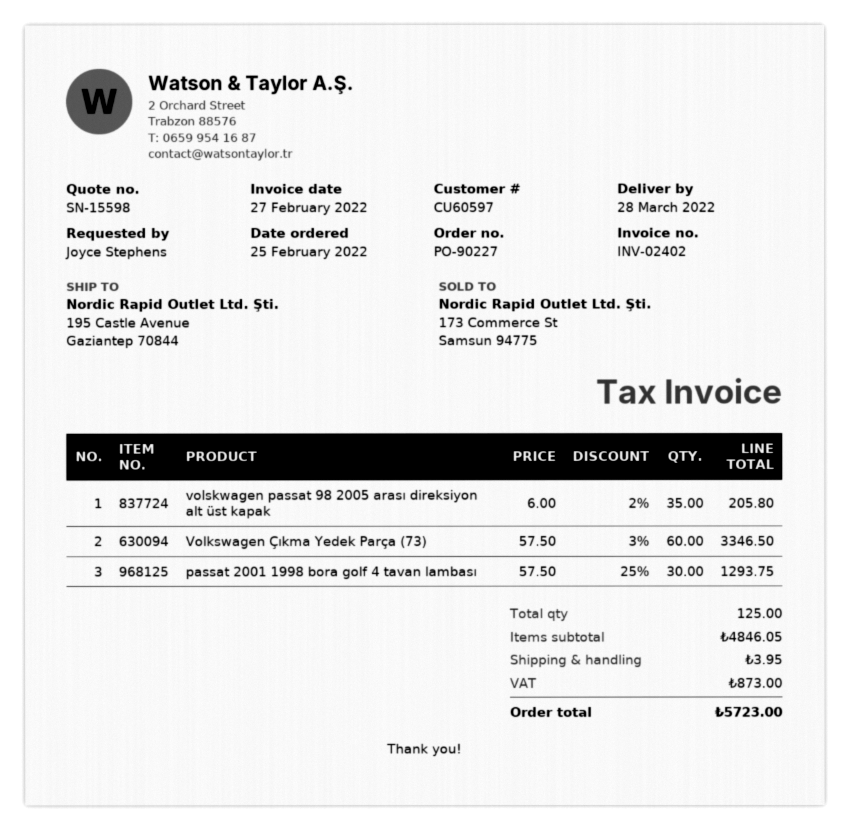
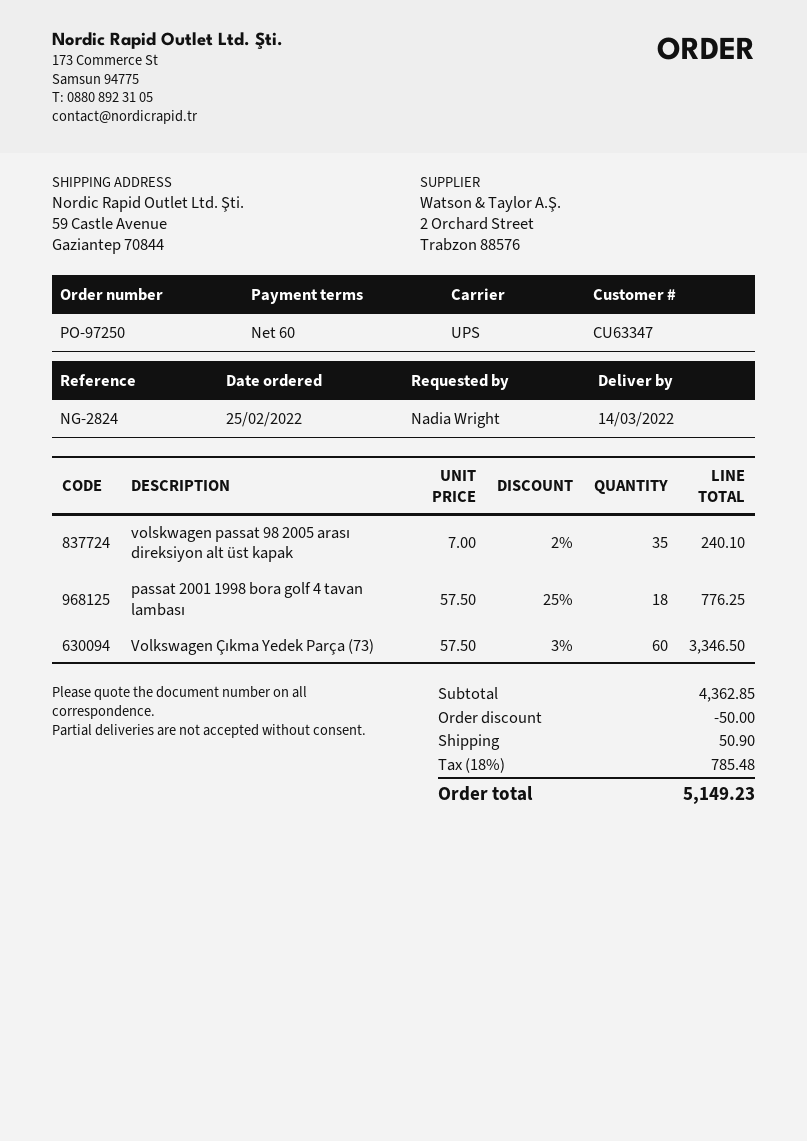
order number: PO-90227 -> PO-97250
delivery date: 2022-03-28 -> 2022-03-14
customer number: CU60597 -> CU63347
ordered by: Joyce Stephens -> Nadia Wright
ship to: 195 Castle Avenue, Gaziantep 70844 -> 59 Castle Avenue, Gaziantep 70844
volskwagen passat 98 2005 arası direksiyon alt üst kapak: 35 x 6.00 - 2% = 205.80 -> 35 x 7.00 - 2% = 240.10
passat 2001 1998 bora golf 4 tavan lambası: 30 x 57.50 - 25% = 1293.75 -> 18 x 57.50 - 25% = 776.25
subtotal: 4846.05 -> 4362.85
discount: none -> 50.00
shipping: 3.95 -> 50.90
tax: 873.00 -> 785.48
total: 5723.00 -> 5149.23

